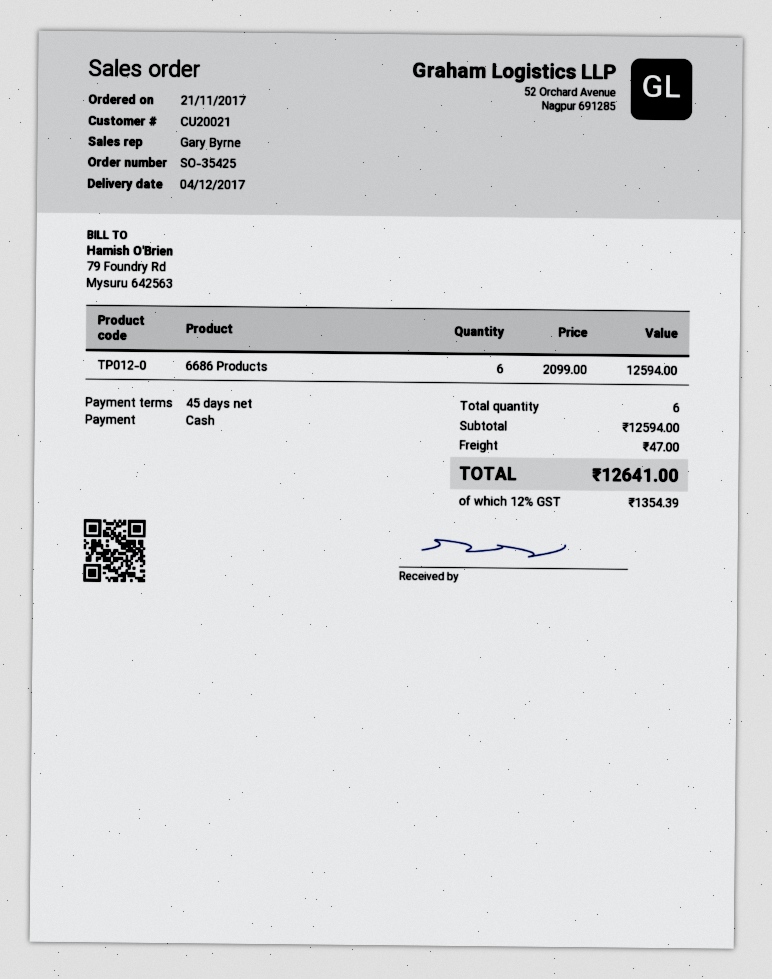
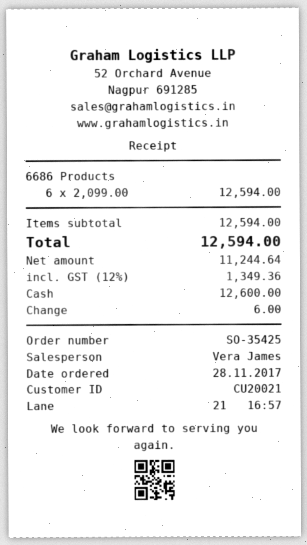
order date: 2017-11-21 -> 2017-11-28
sales rep: Gary Byrne -> Vera James
shipping: 47.00 -> none
tax: 12% = 1354.39 -> 12% = 1349.36
total: 12641.00 -> 12594.00

